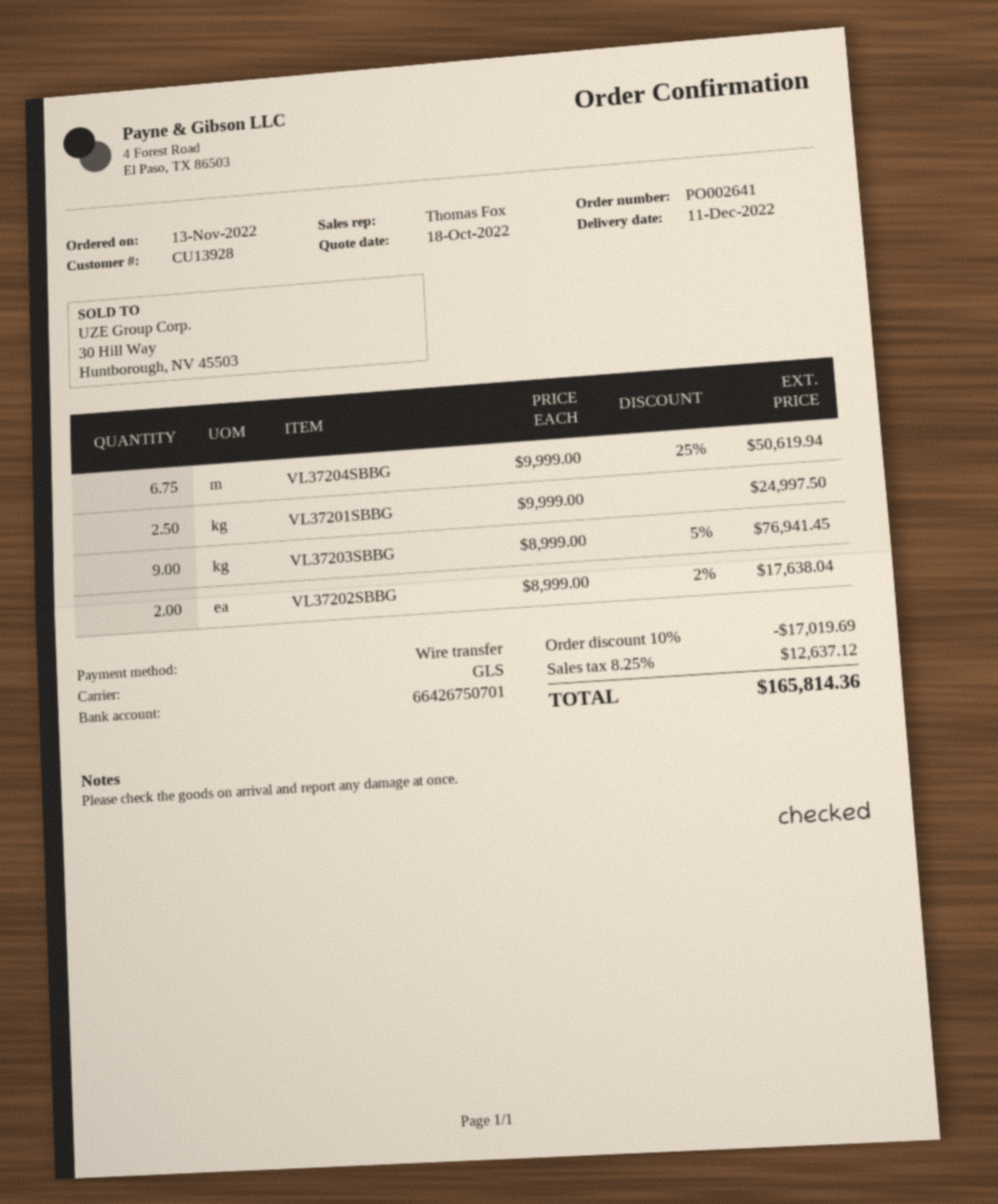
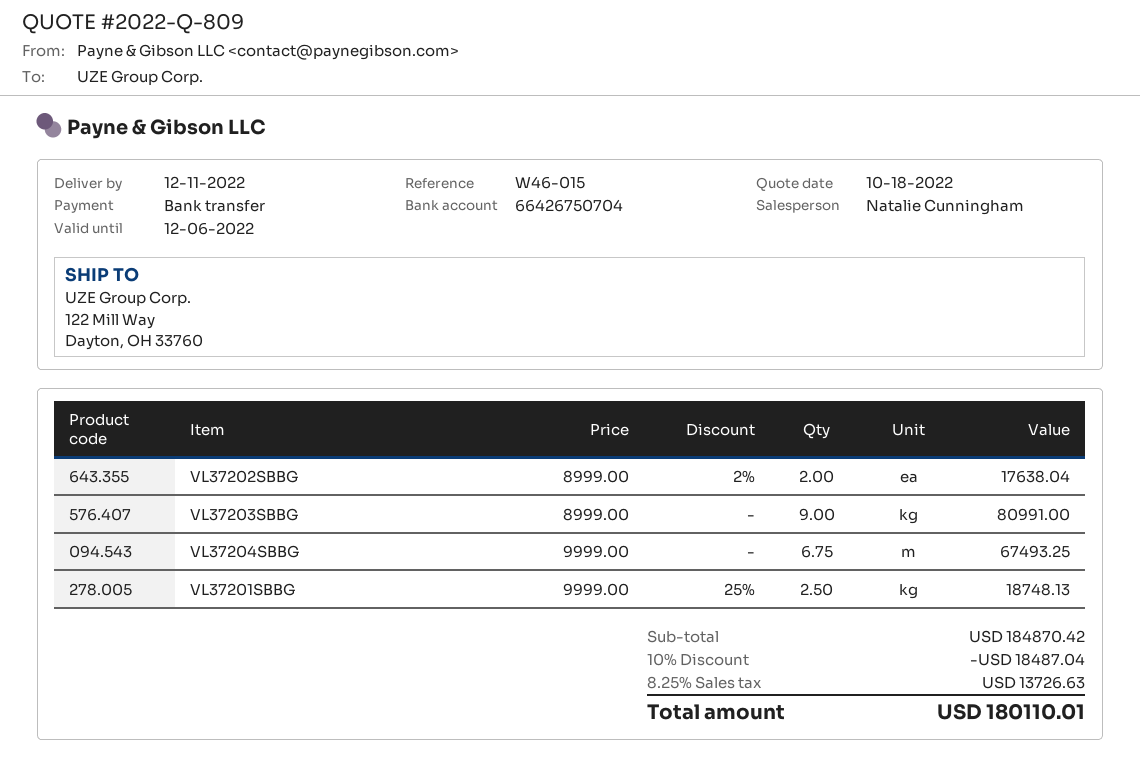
sales rep: Thomas Fox -> Natalie Cunningham
bank account: 66426750701 -> 66426750704
VL37204SBBG: 6.75 x 9999.00 - 25% = 50619.94 -> 6.75 x 9999.00 = 67493.25
VL37201SBBG: 2.5 x 9999.00 = 24997.50 -> 2.5 x 9999.00 - 25% = 18748.13
VL37203SBBG: 9 x 8999.00 - 5% = 76941.45 -> 9 x 8999.00 = 80991.00
discount: 10% = 17019.69 -> 10% = 18487.04
tax: 8.25% = 12637.12 -> 8.25% = 13726.63
total: 165814.36 -> 180110.01

